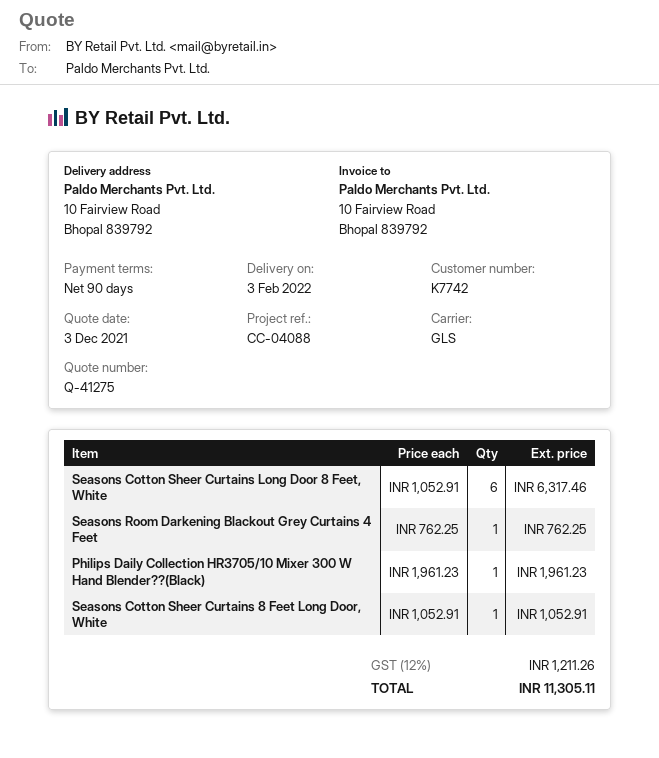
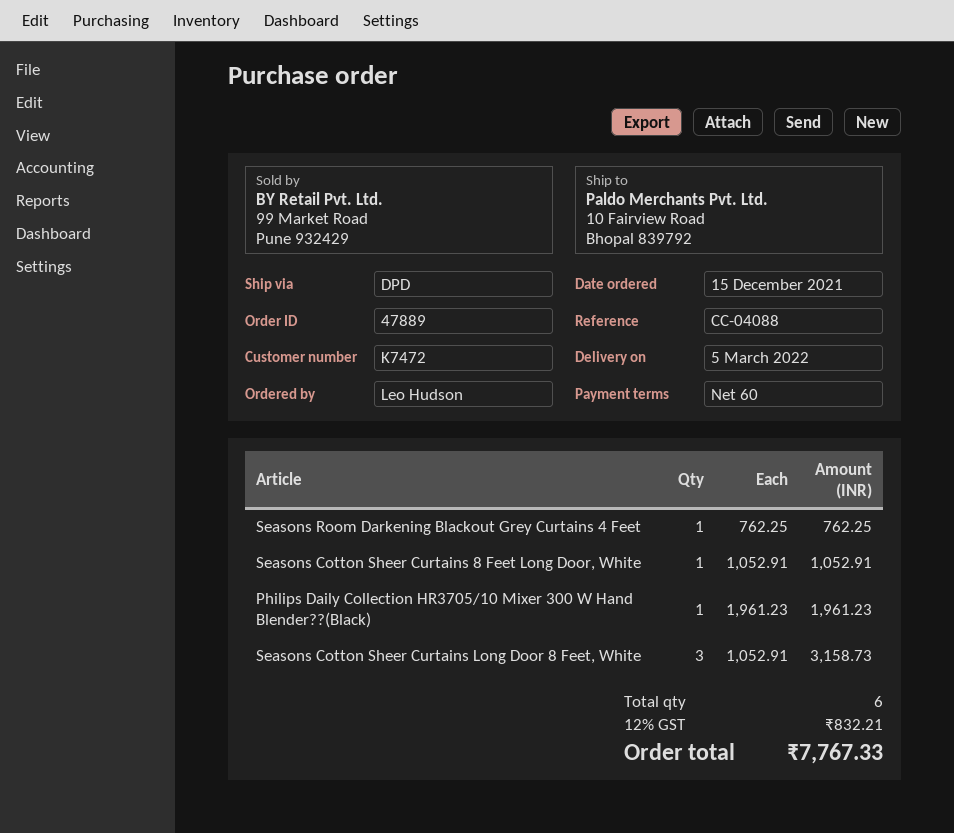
delivery date: 2022-02-03 -> 2022-03-05
payment terms: 90 days -> 60 days
customer number: K7742 -> K7472
shipping method: GLS -> DPD
Seasons Cotton Sheer Curtains Long Door 8 Feet, White: 6 x 1052.91 = 6317.46 -> 3 x 1052.91 = 3158.73
tax: 12% = 1211.26 -> 12% = 832.21
total: 11305.11 -> 7767.33

